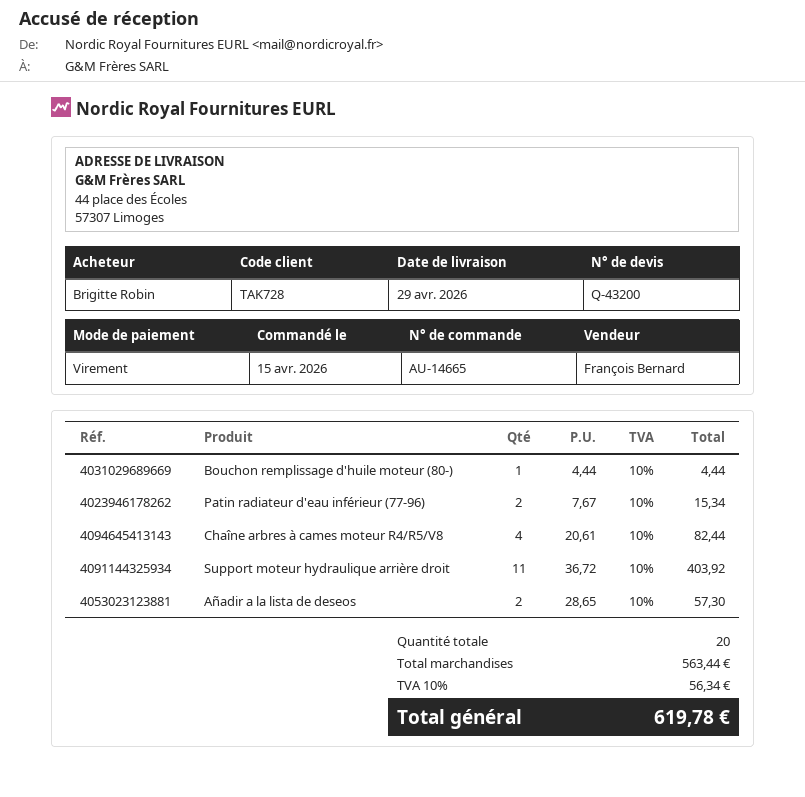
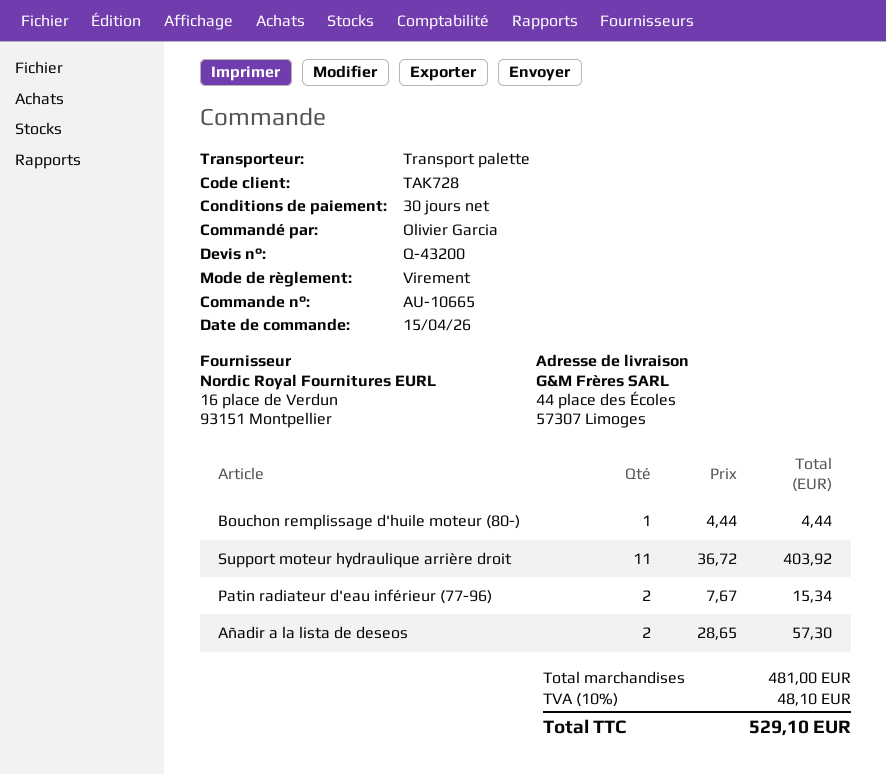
order number: AU-14665 -> AU-10665
ordered by: Brigitte Robin -> Olivier Garcia
Chaîne arbres à cames moteur R4/R5/V8: 4 x 20.61 = 82.44 -> none
subtotal: 563.44 -> 481.00
tax: 10% = 56.34 -> 10% = 48.10
total: 619.78 -> 529.10

